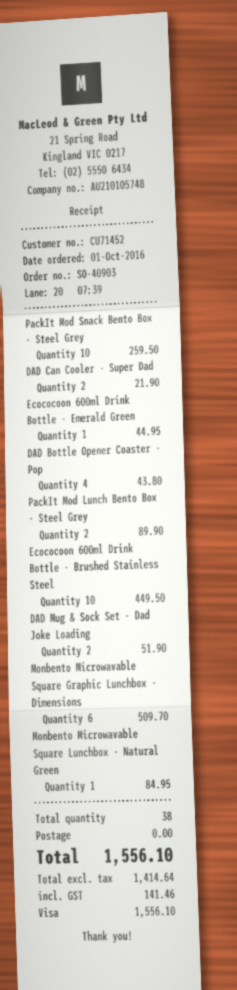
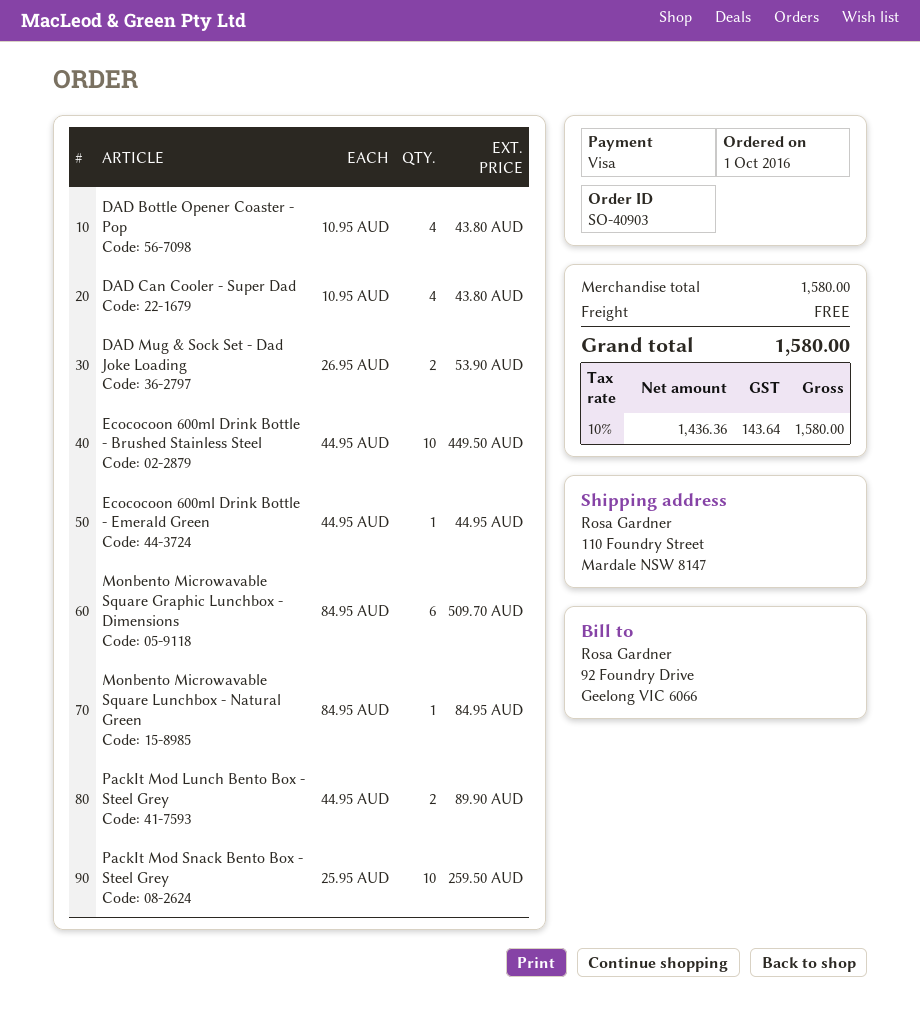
DAD Can Cooler - Super Dad: 2 for 21.90 -> 4 for 43.80
DAD Mug & Sock Set - Dad Joke Loading: 2 for 51.90 -> 2 for 53.90
net: 1414.64 -> 1436.36
tax: 141.46 -> 143.64
total: 1556.10 -> 1580.00

